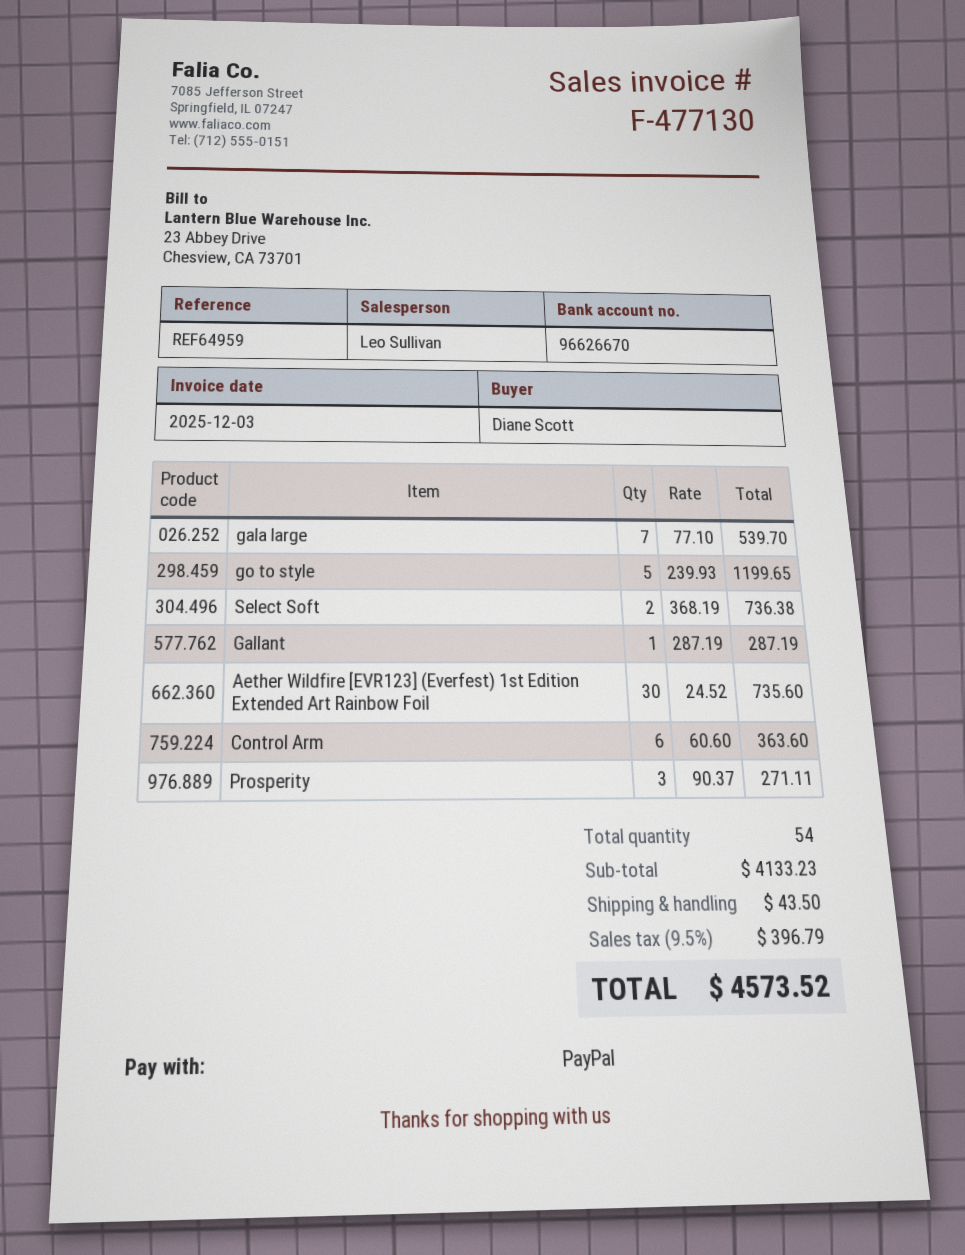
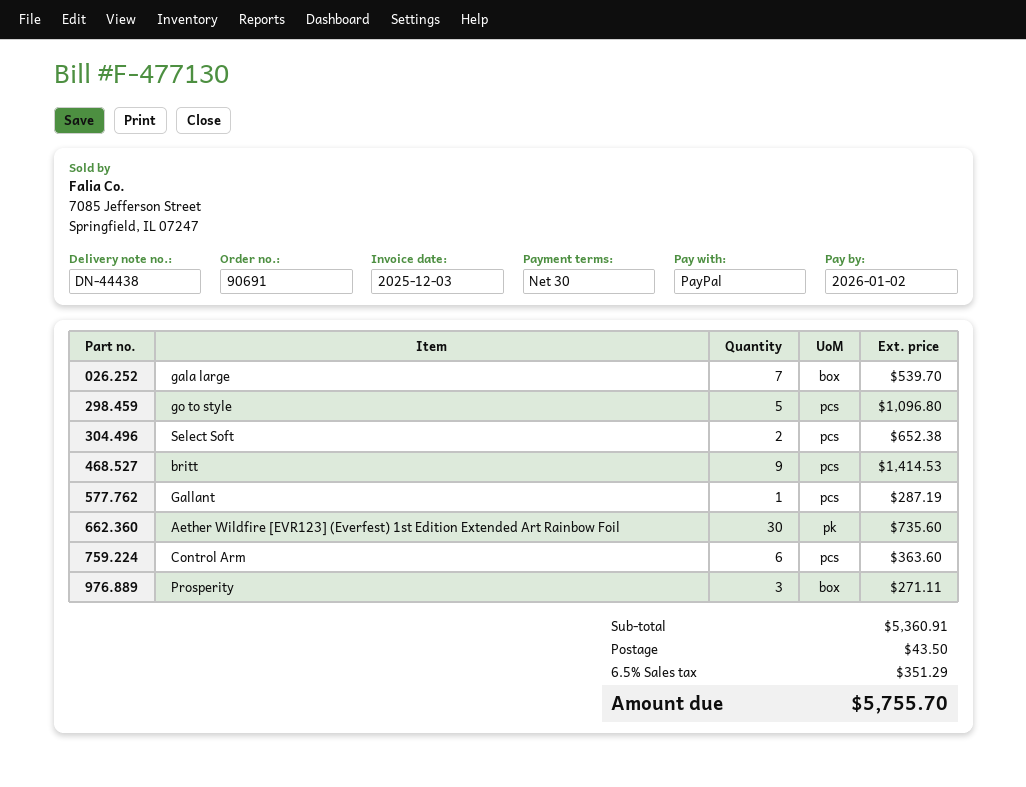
go to style: 5 for 1199.65 -> 5 for 1096.80
Select Soft: 2 for 736.38 -> 2 for 652.38
britt: none -> 9 for 1414.53
subtotal: 4133.23 -> 5360.91
tax: 9.5% = 396.79 -> 6.5% = 351.29
total: 4573.52 -> 5755.70

